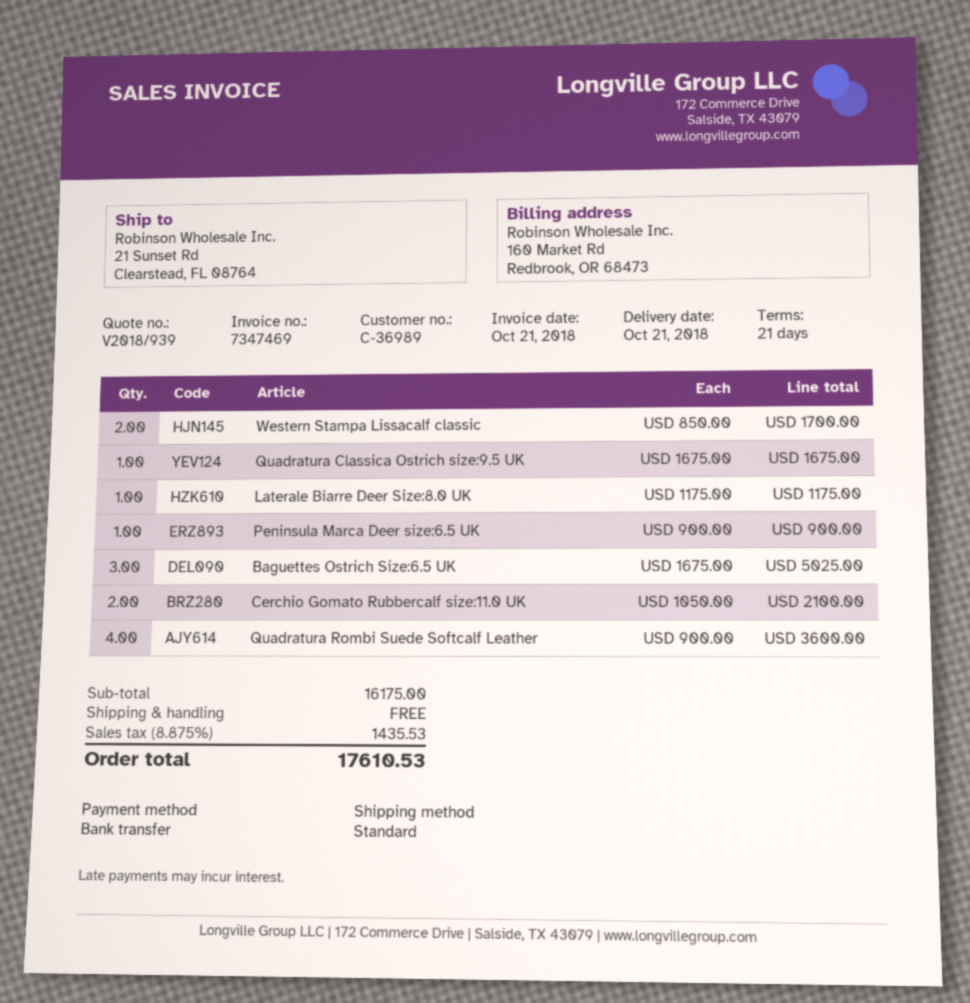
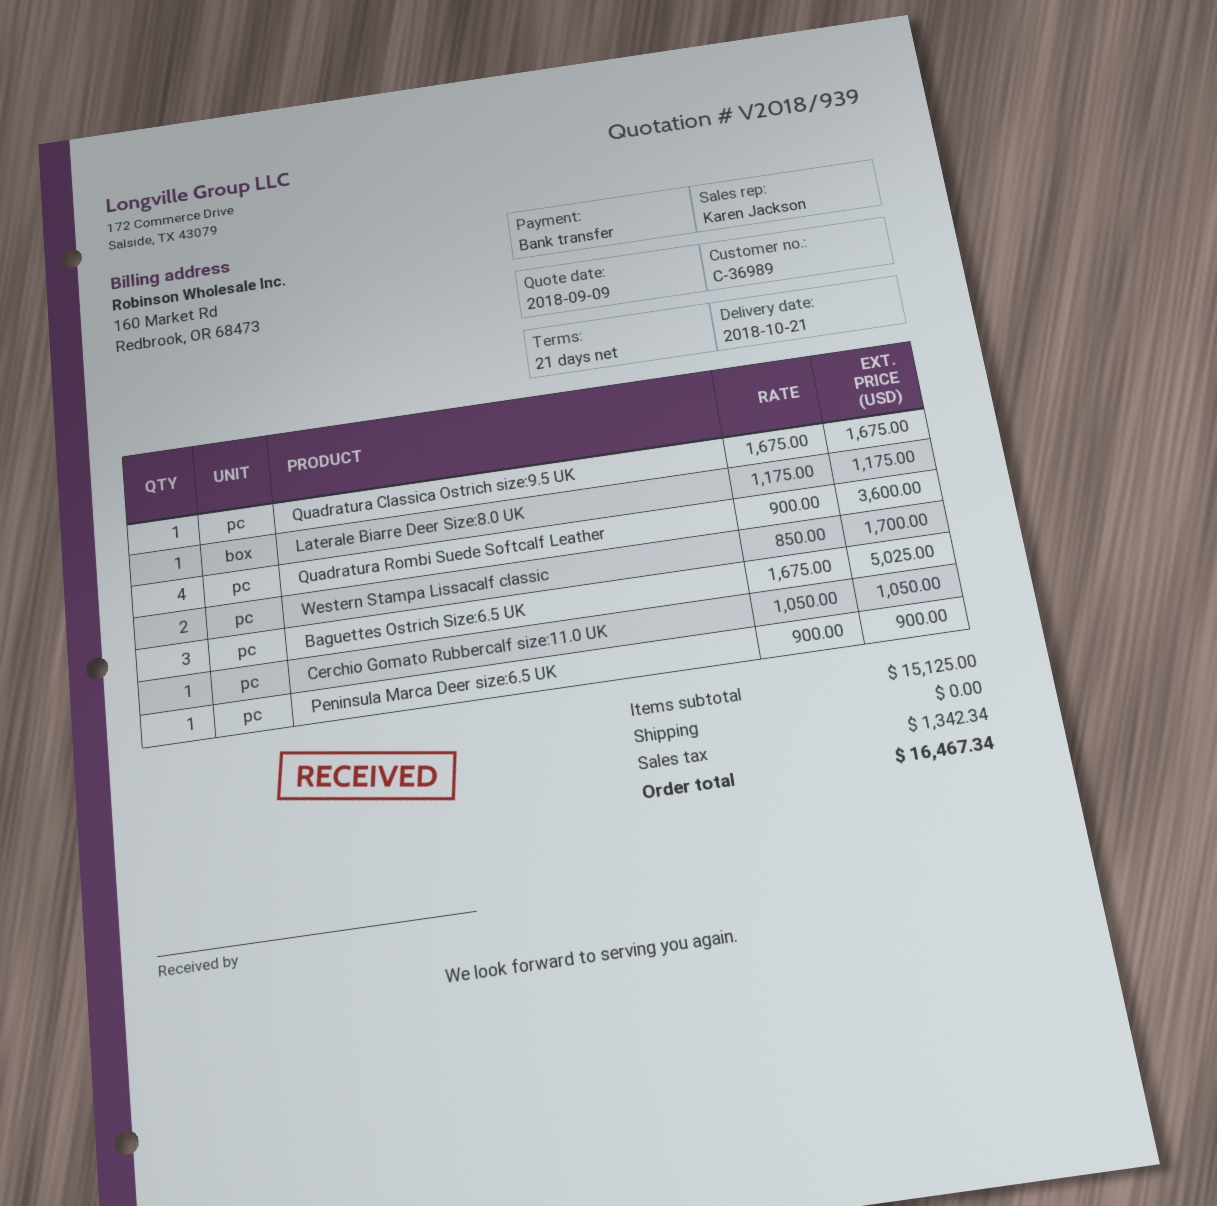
Cerchio Gomato Rubbercalf size:11.0 UK: 2 x 1050.00 = 2100.00 -> 1 x 1050.00 = 1050.00
subtotal: 16175.00 -> 15125.00
tax: 1435.53 -> 1342.34
total: 17610.53 -> 16467.34

